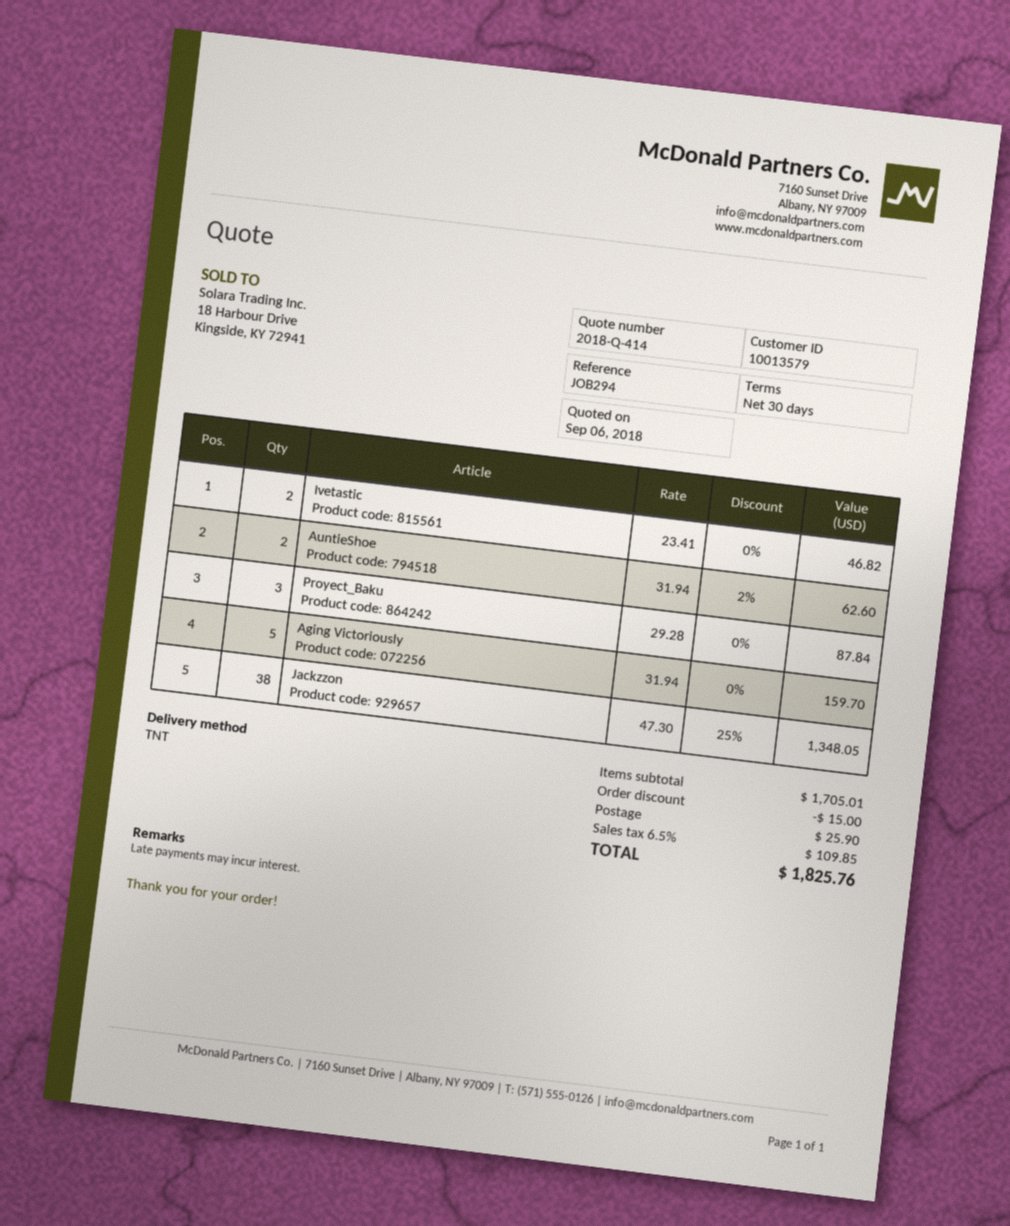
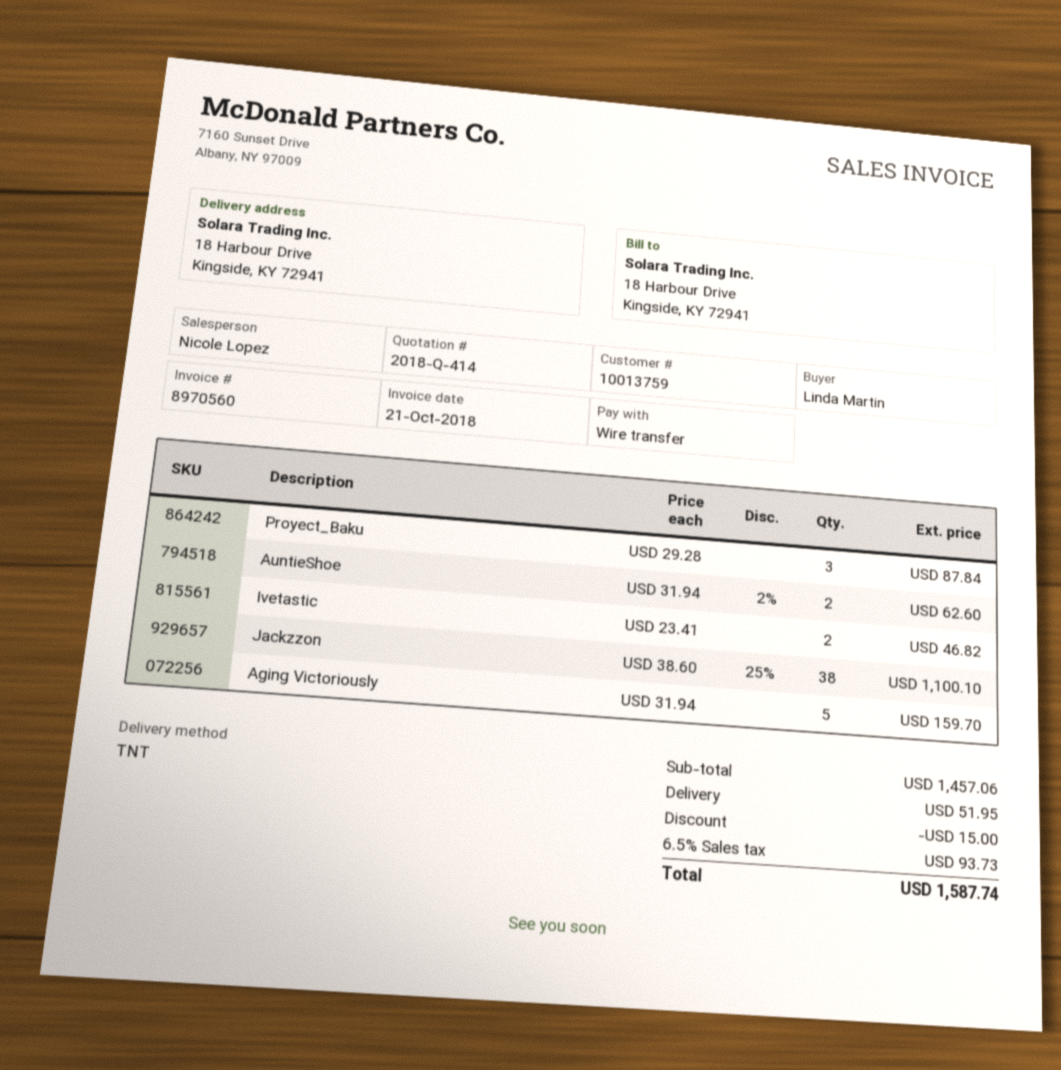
customer number: 10013579 -> 10013759
Jackzzon: 38 x 47.30 - 25% = 1348.05 -> 38 x 38.60 - 25% = 1100.10
subtotal: 1705.01 -> 1457.06
shipping: 25.90 -> 51.95
tax: 6.5% = 109.85 -> 6.5% = 93.73
total: 1825.76 -> 1587.74

